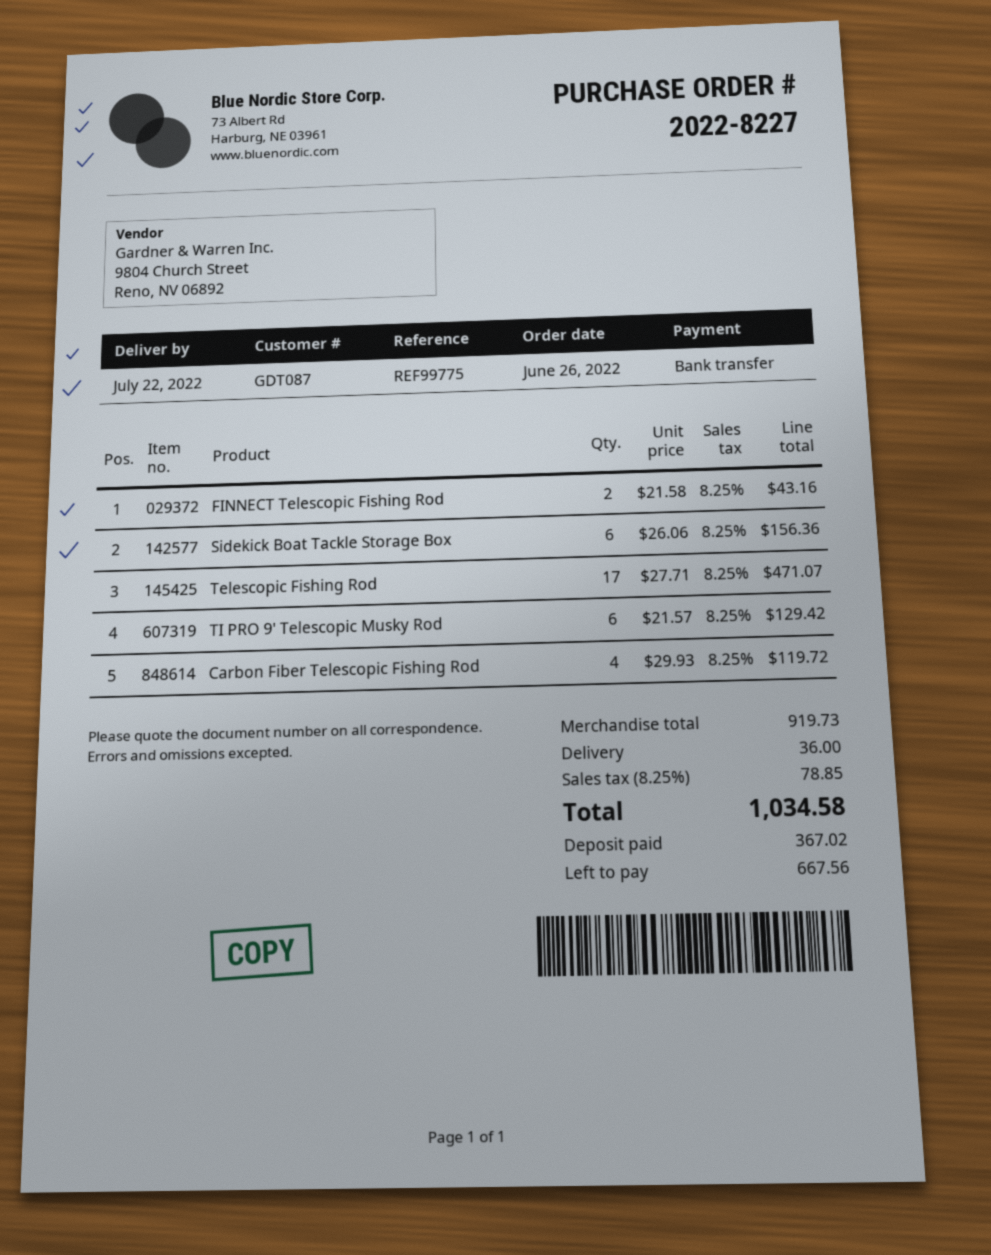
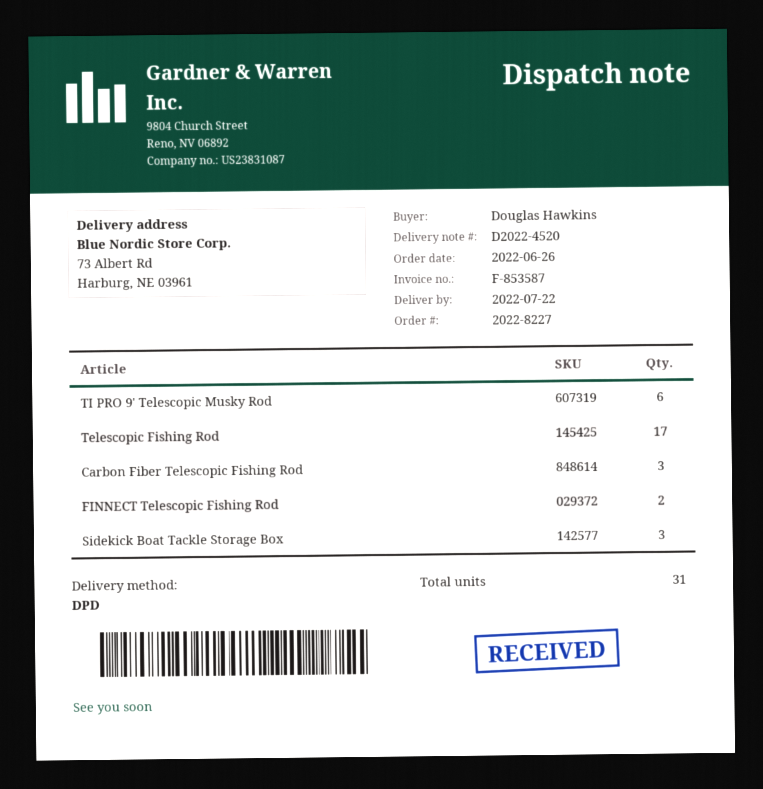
Sidekick Boat Tackle Storage Box: 6 -> 3
Carbon Fiber Telescopic Fishing Rod: 4 -> 3

